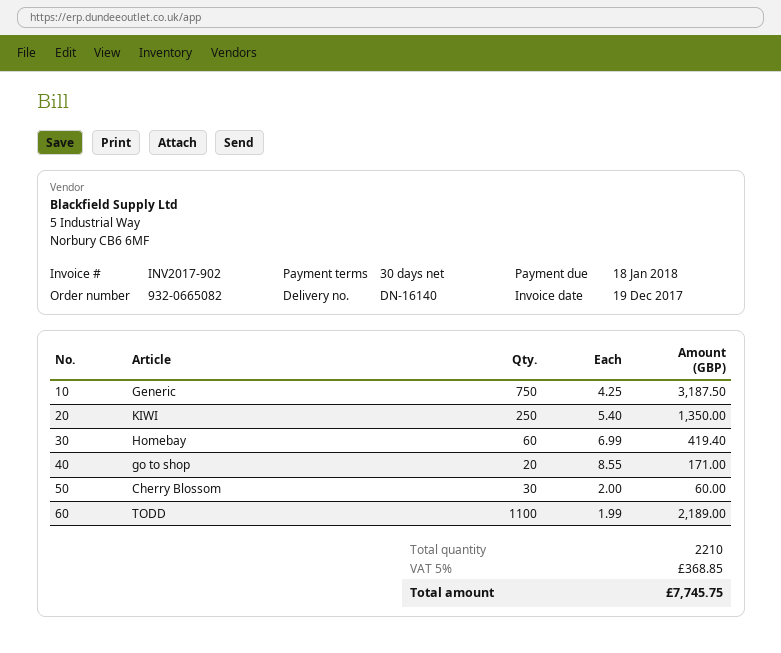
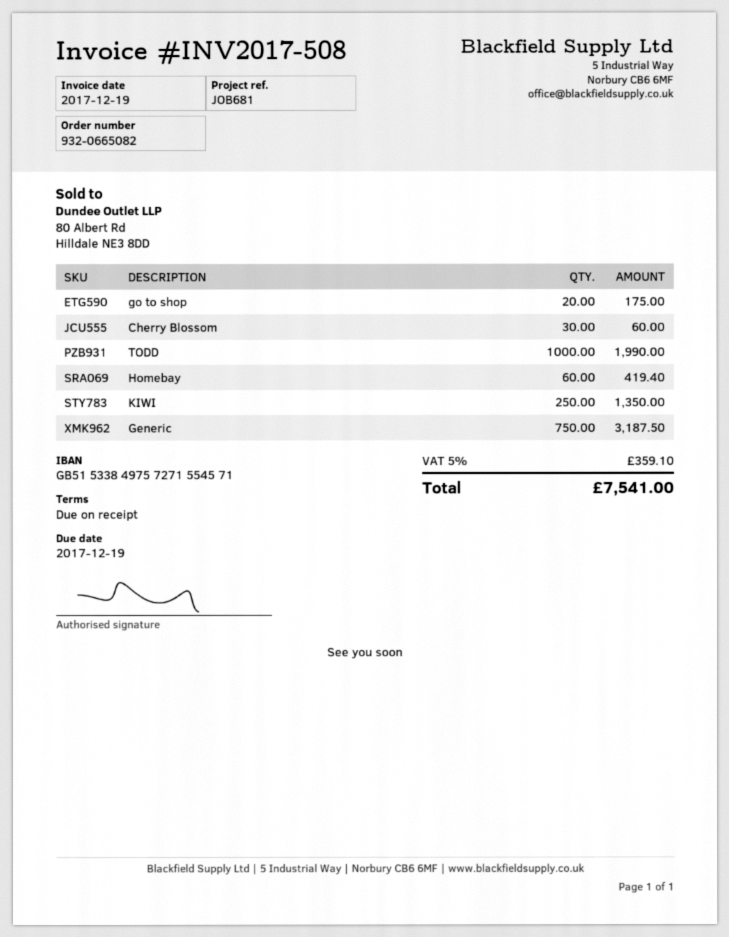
invoice number: INV2017-902 -> INV2017-508
payment terms: 30 days -> on receipt
due date: 2018-01-18 -> 2017-12-19
go to shop: 20 for 171.00 -> 20 for 175.00
TODD: 1100 for 2189.00 -> 1000 for 1990.00
tax: 5% = 368.85 -> 5% = 359.10
total: 7745.75 -> 7541.00

